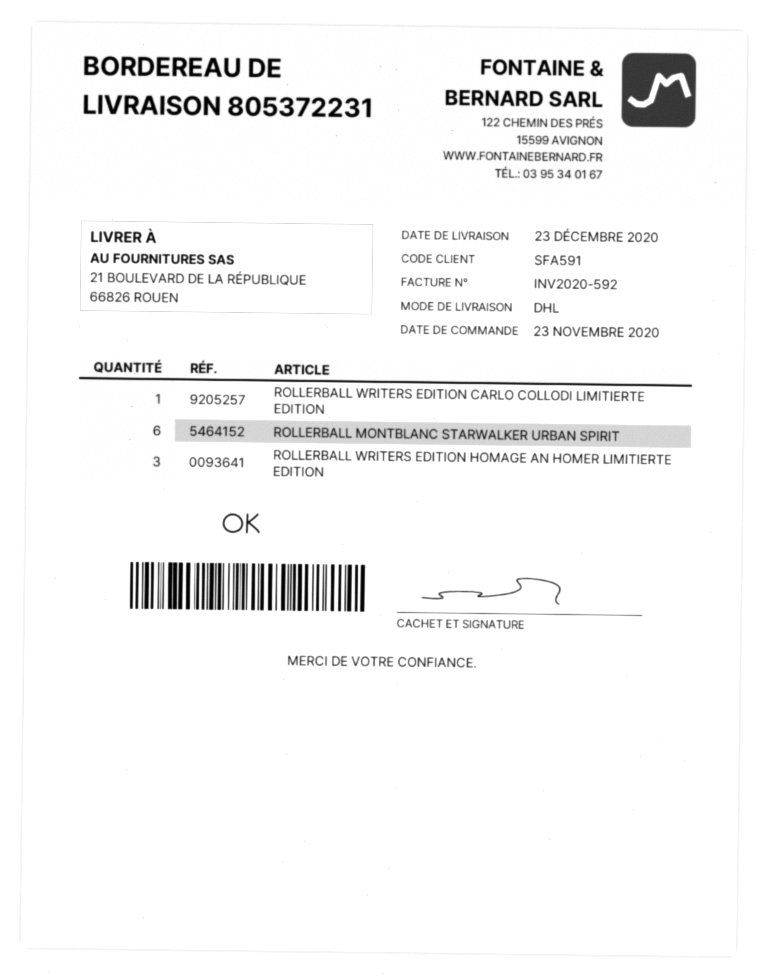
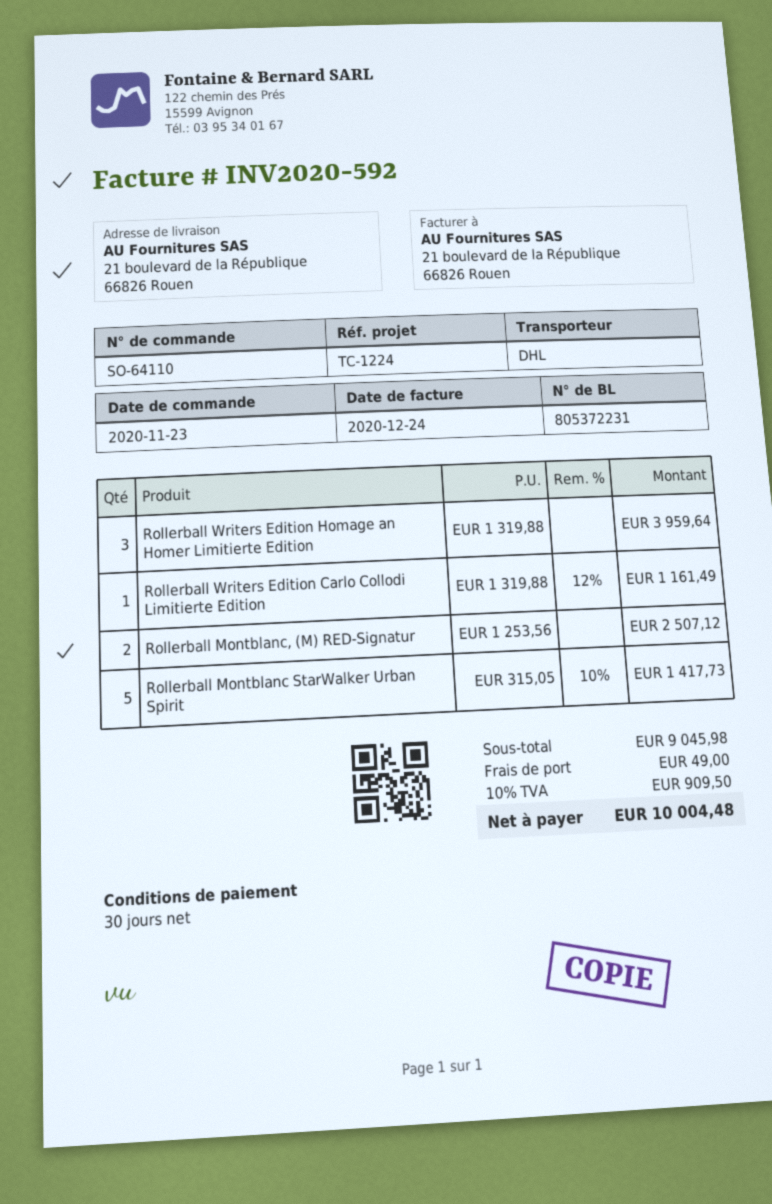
ROLLERBALL MONTBLANC STARWALKER URBAN SPIRIT: 6 -> 5
Rollerball Montblanc, (M) RED-Signatur: none -> 2

